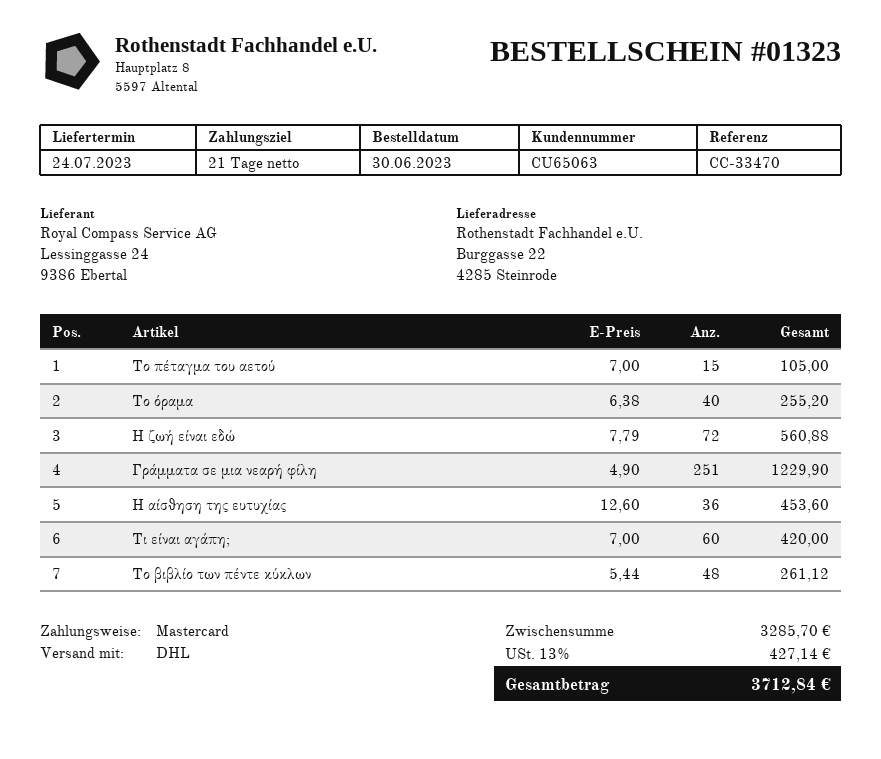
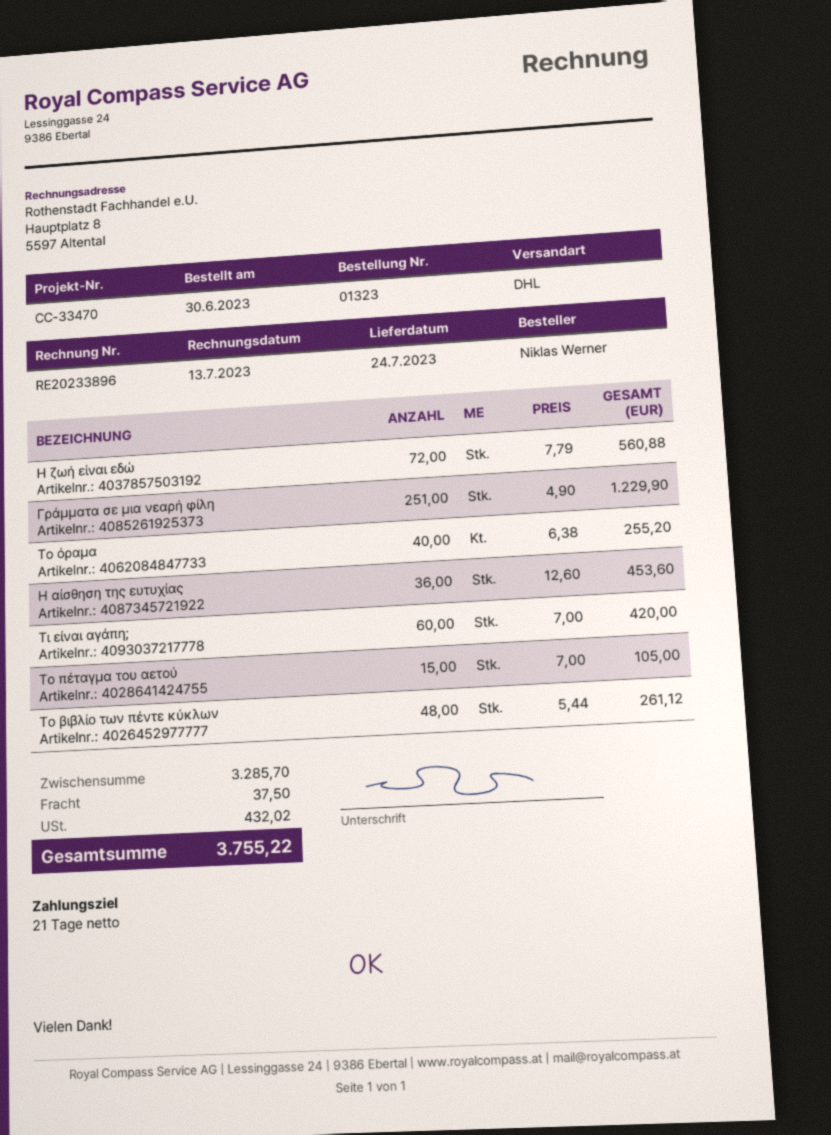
shipping: none -> 37.50
tax: 427.14 -> 432.02
total: 3712.84 -> 3755.22

